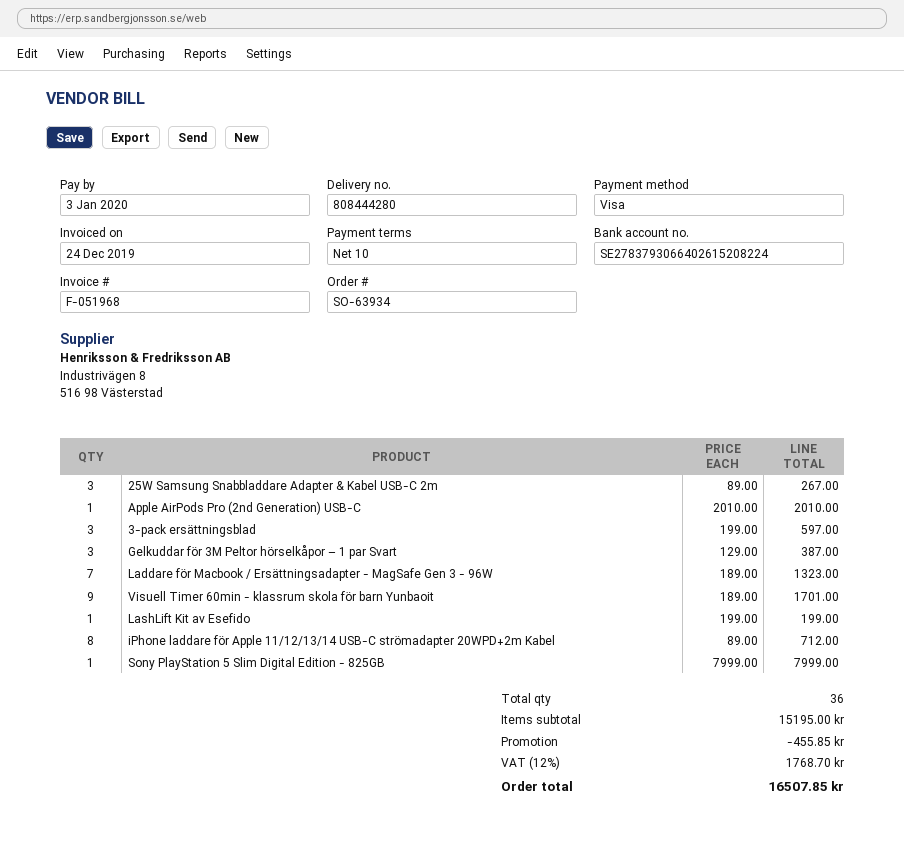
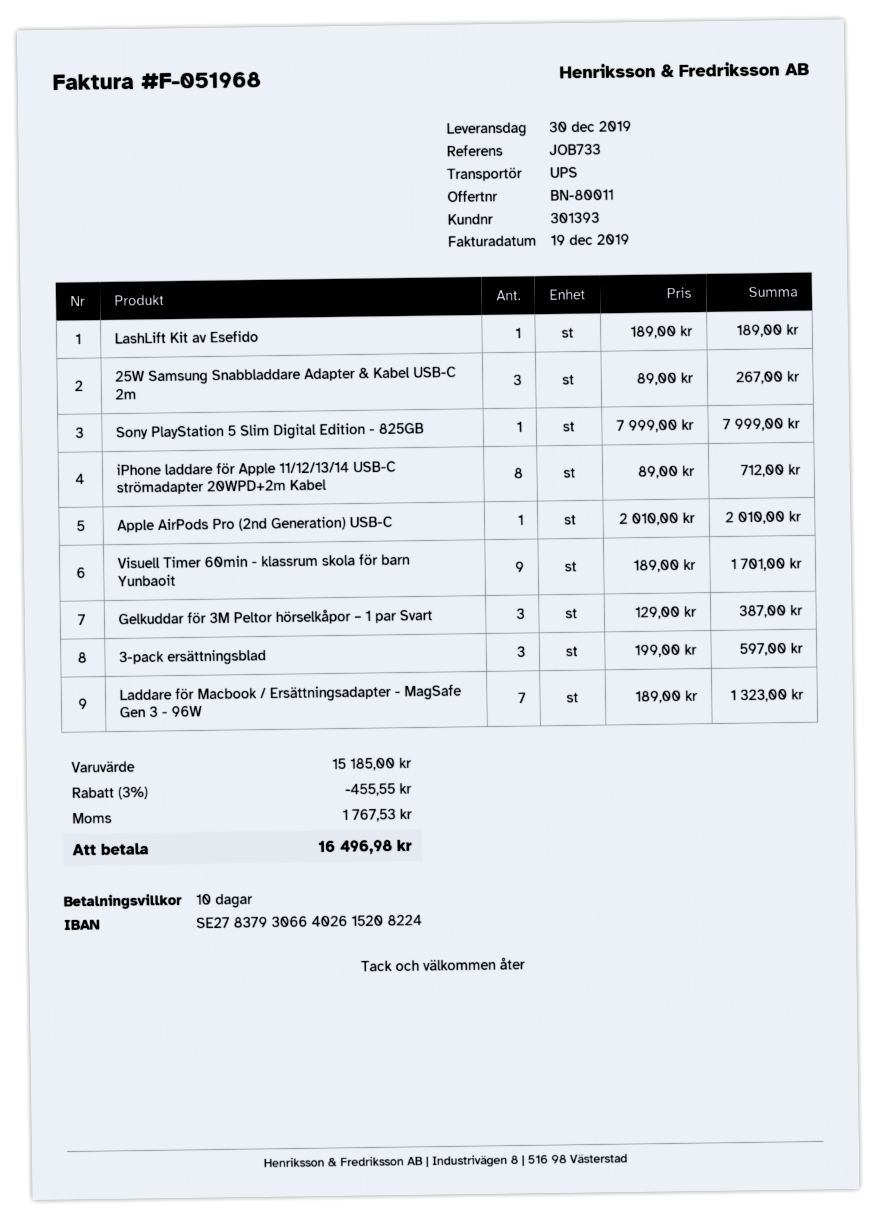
invoice date: 2019-12-24 -> 2019-12-19
LashLift Kit av Esefido: 1 x 199.00 = 199.00 -> 1 x 189.00 = 189.00
subtotal: 15195.00 -> 15185.00
discount: 455.85 -> 455.55
tax: 1768.70 -> 1767.53
total: 16507.85 -> 16496.98

